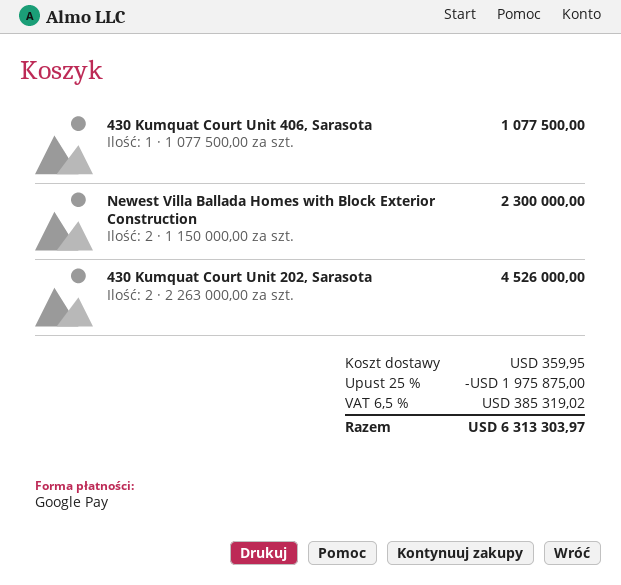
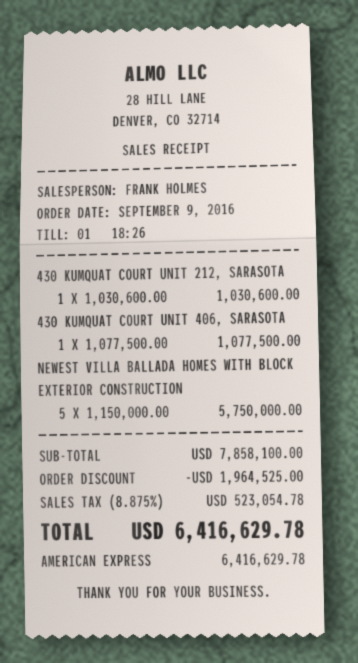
payment method: Google Pay -> American Express
Newest Villa Ballada Homes with Block Exterior Construction: 2 x 1150000.00 = 2300000.00 -> 5 x 1150000.00 = 5750000.00
430 Kumquat Court Unit 202, Sarasota: 2 x 2263000.00 = 4526000.00 -> none
430 KUMQUAT COURT UNIT 212, SARASOTA: none -> 1 x 1030600.00 = 1030600.00
discount: 1975875.00 -> 1964525.00
shipping: 359.95 -> none
tax: 6.5% = 385319.02 -> 8.875% = 523054.78
total: 6313303.97 -> 6416629.78

